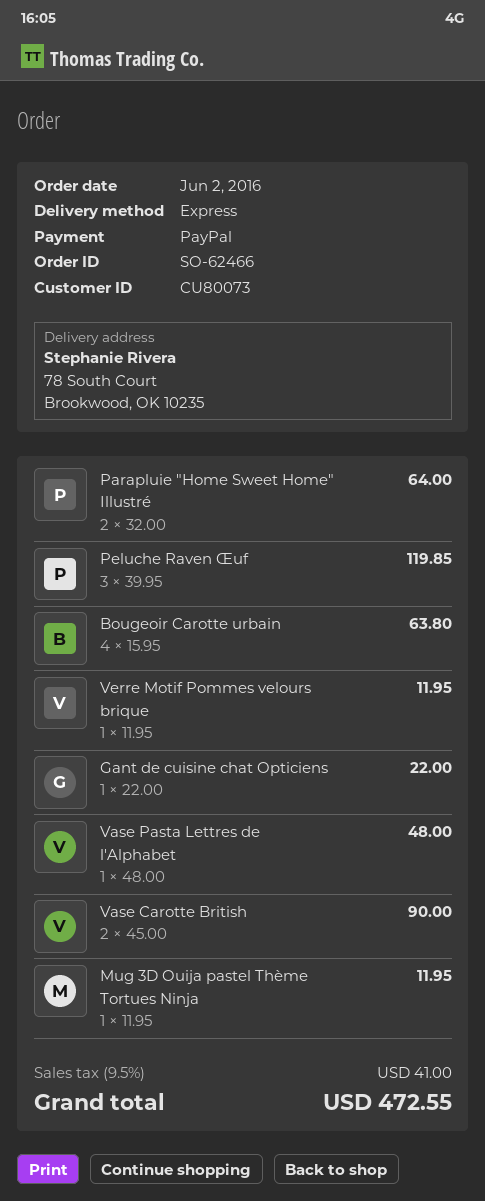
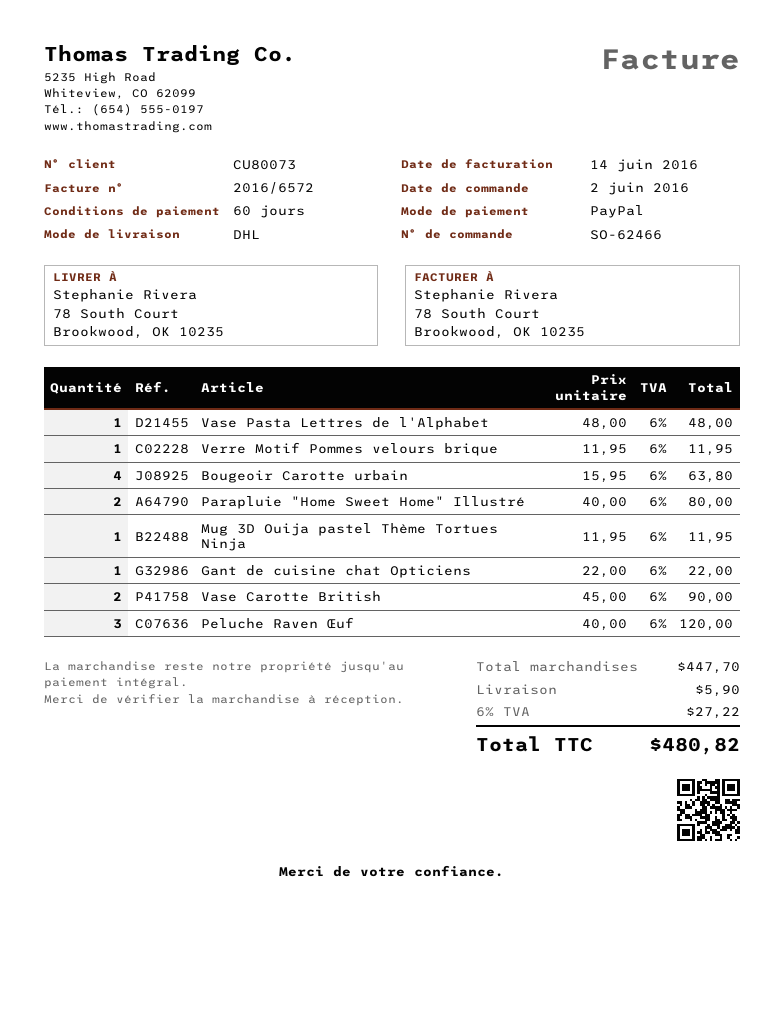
shipping method: express -> DHL
Parapluie "Home Sweet Home" Illustré: 2 x 32.00 = 64.00 -> 2 x 40.00 = 80.00
Peluche Raven Œuf: 3 x 39.95 = 119.85 -> 3 x 40.00 = 120.00
shipping: none -> 5.90
tax: 9.5% = 41.00 -> 6% = 27.22
total: 472.55 -> 480.82

